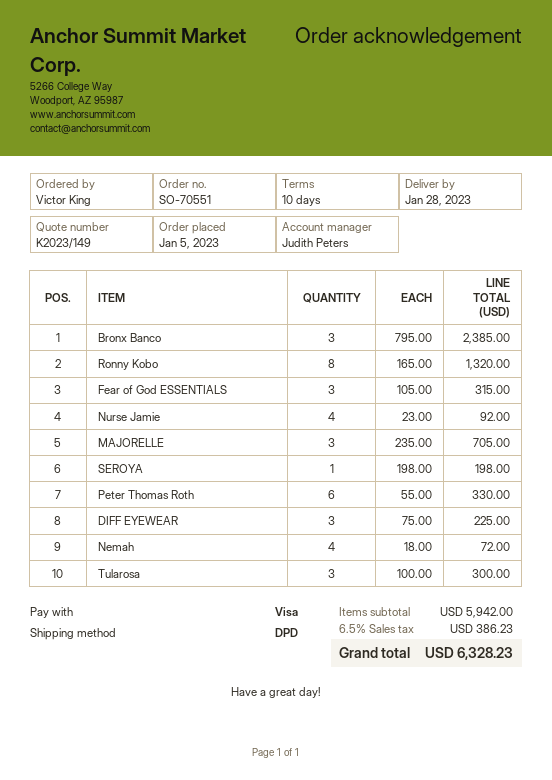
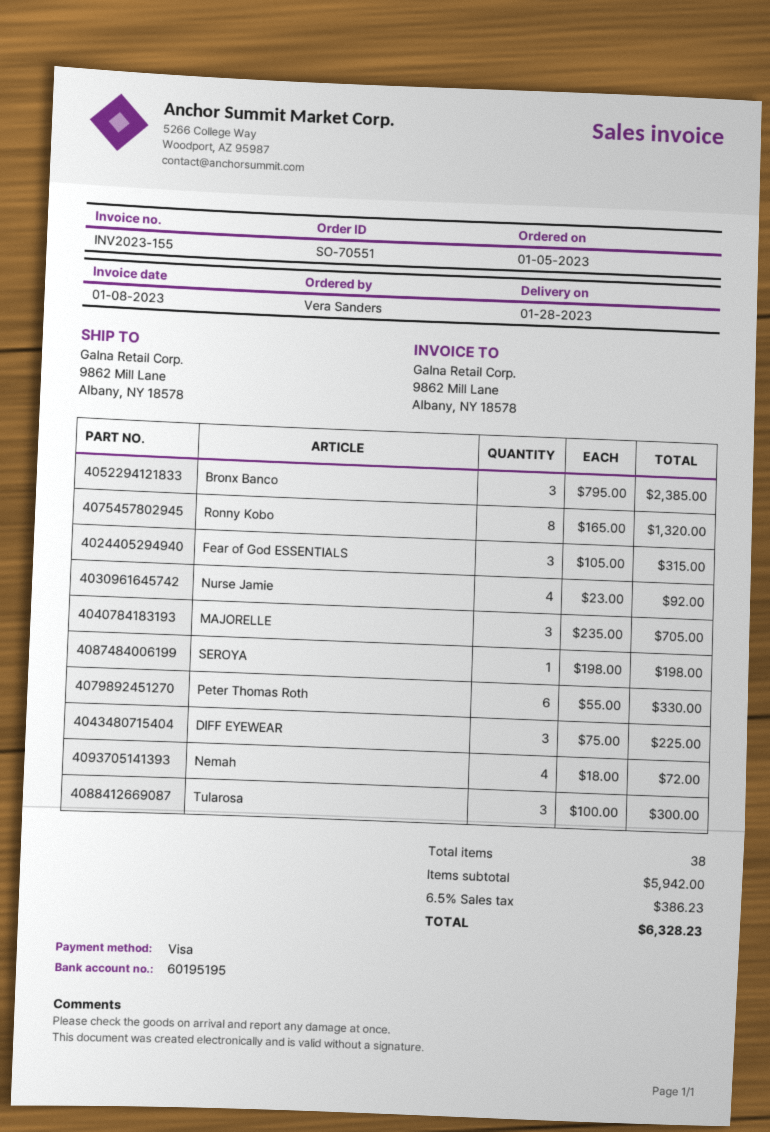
ordered by: Victor King -> Vera Sanders

